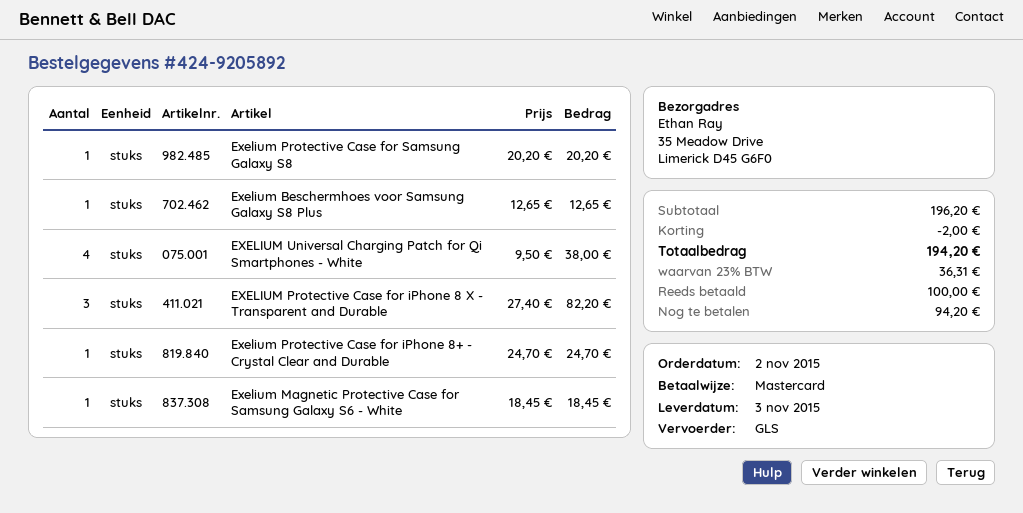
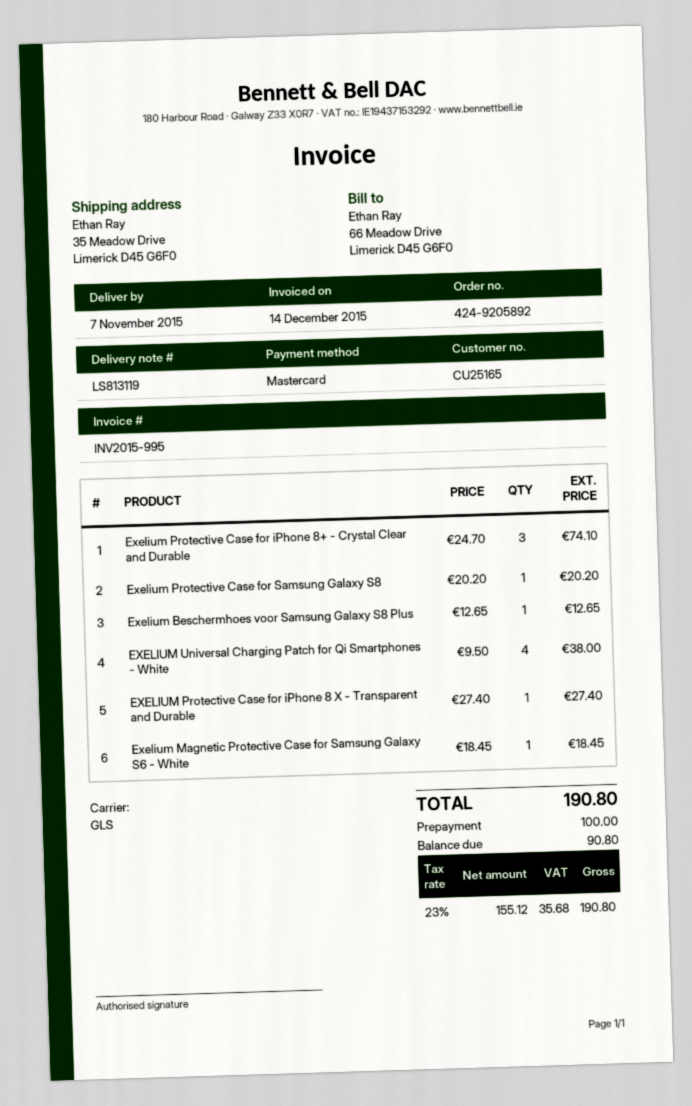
delivery date: 2015-11-03 -> 2015-11-07
EXELIUM Protective Case for iPhone 8 X - Transparent and Durable: 3 x 27.40 = 82.20 -> 1 x 27.40 = 27.40
Exelium Protective Case for iPhone 8+ - Crystal Clear and Durable: 1 x 24.70 = 24.70 -> 3 x 24.70 = 74.10
discount: 2.00 -> none
tax: 23% = 36.31 -> 23% = 35.68
total: 194.20 -> 190.80
balance: 94.20 -> 90.80

